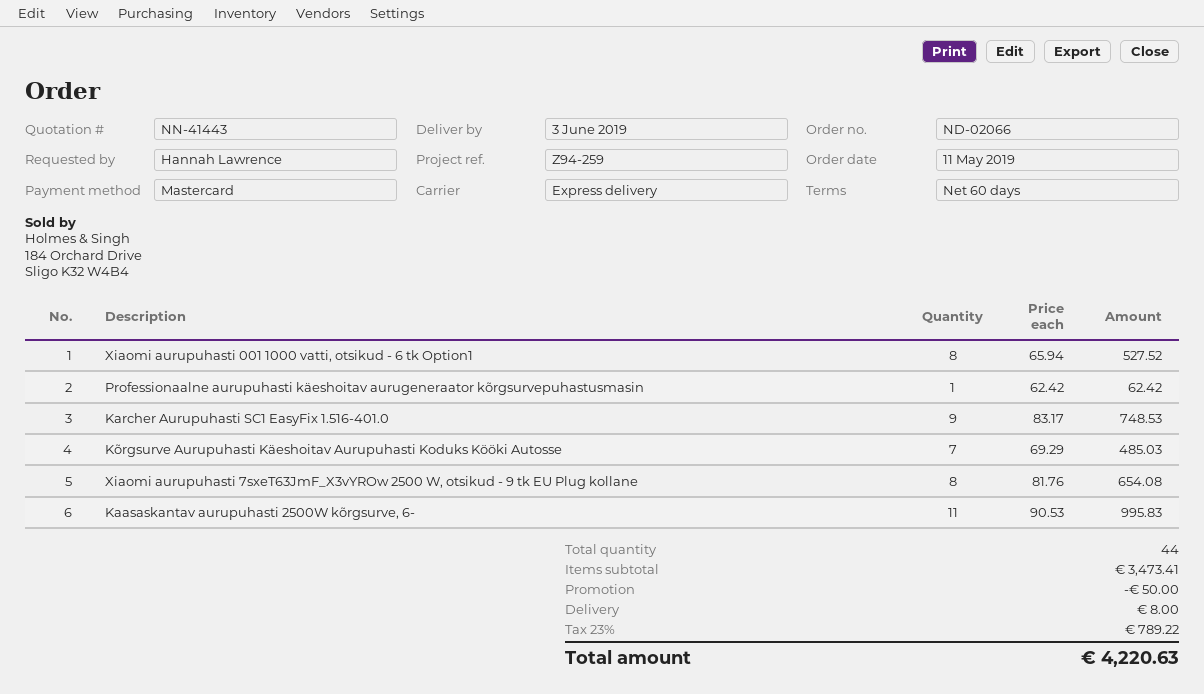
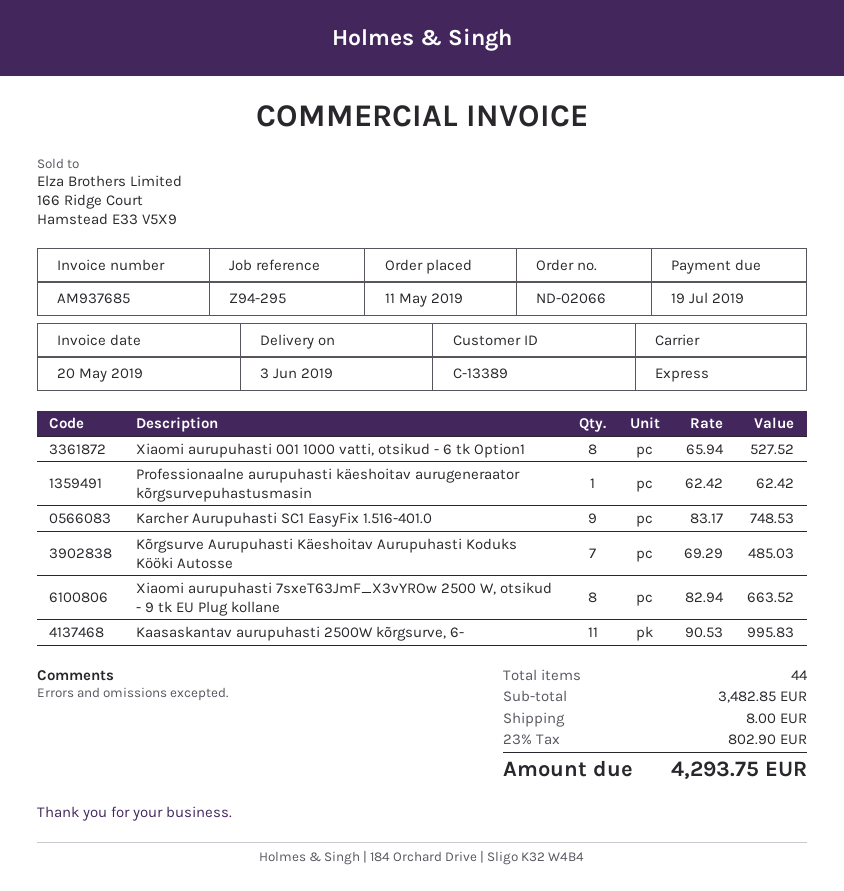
reference: Z94-259 -> Z94-295
Xiaomi aurupuhasti 7sxeT63JmF_X3vYROw 2500 W, otsikud - 9 tk EU Plug kollane: 8 x 81.76 = 654.08 -> 8 x 82.94 = 663.52
subtotal: 3473.41 -> 3482.85
discount: 50.00 -> none
tax: 23% = 789.22 -> 23% = 802.90
total: 4220.63 -> 4293.75

